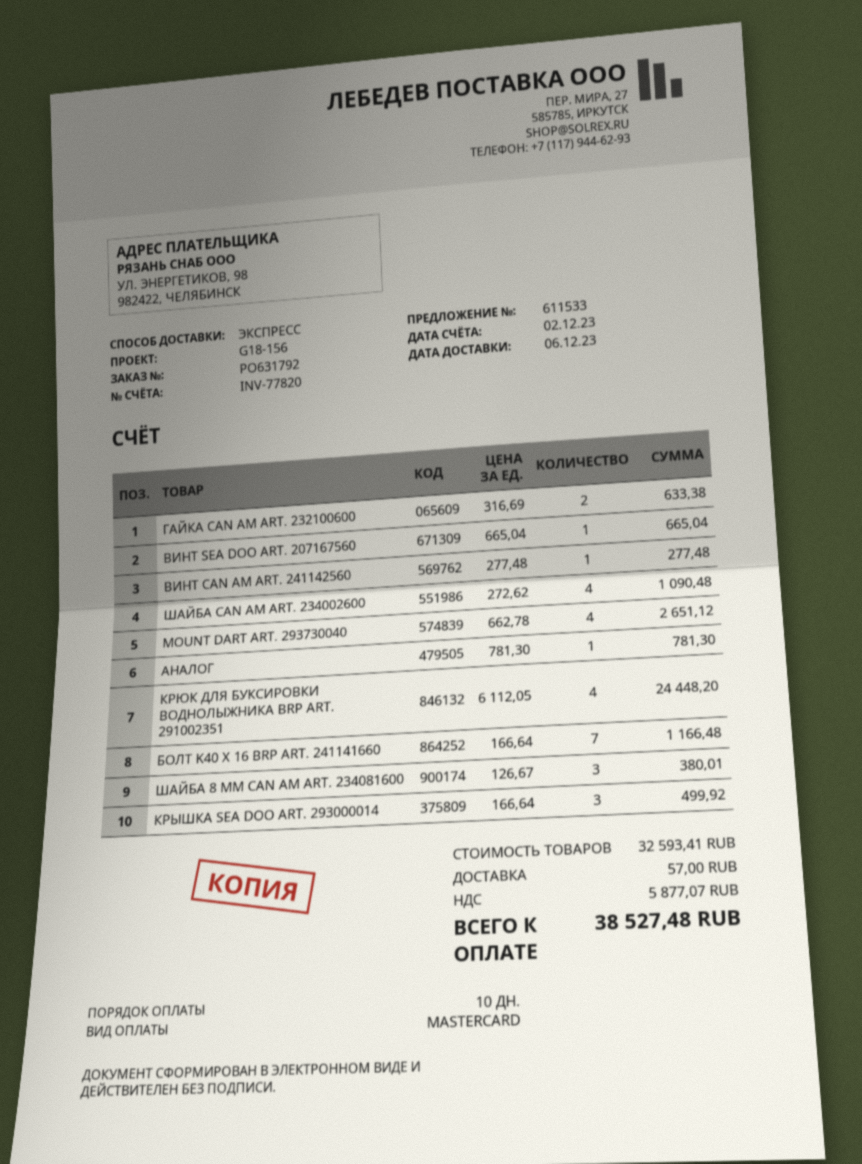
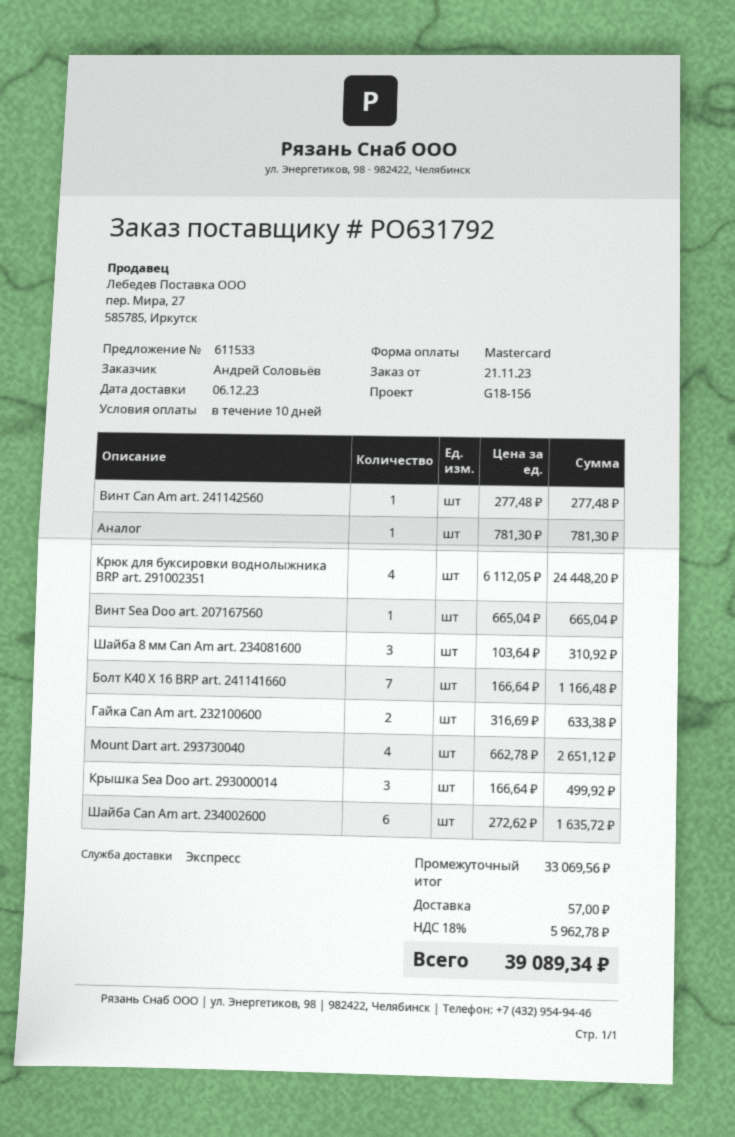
ШАЙБА CAN AM ART. 234002600: 4 x 272.62 = 1090.48 -> 6 x 272.62 = 1635.72
ШАЙБА 8 ММ CAN AM ART. 234081600: 3 x 126.67 = 380.01 -> 3 x 103.64 = 310.92
subtotal: 32593.41 -> 33069.56
tax: 5877.07 -> 5962.78
total: 38527.48 -> 39089.34

